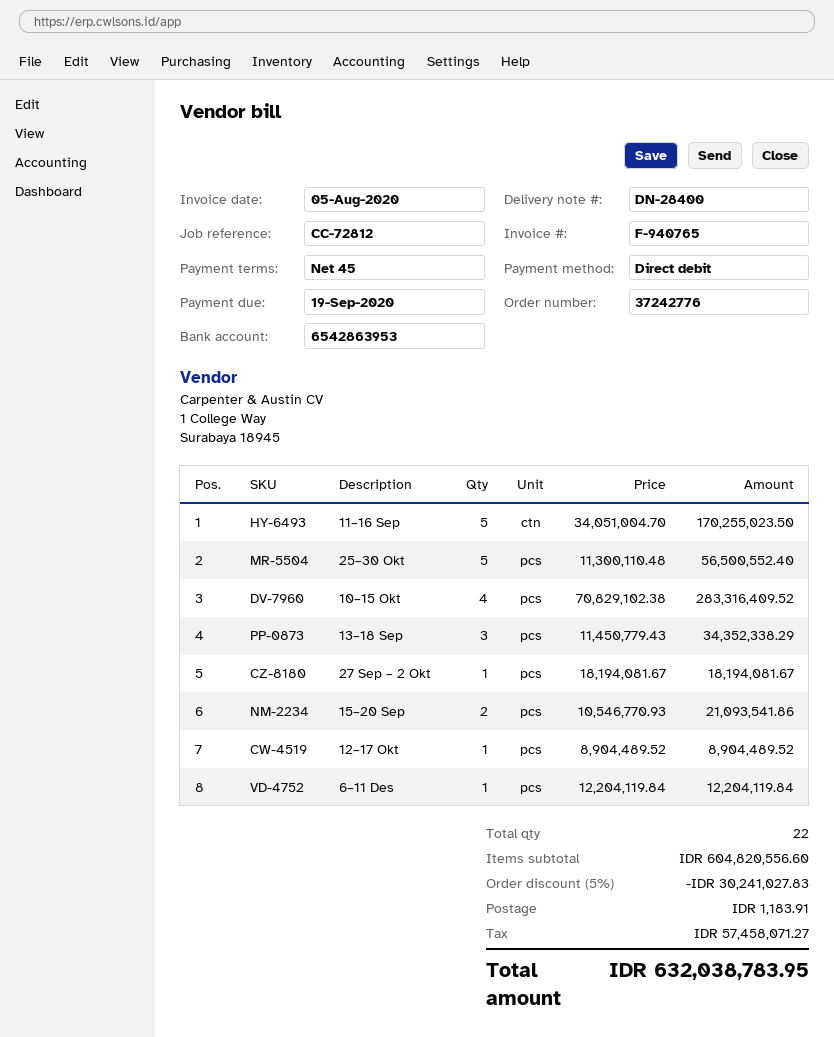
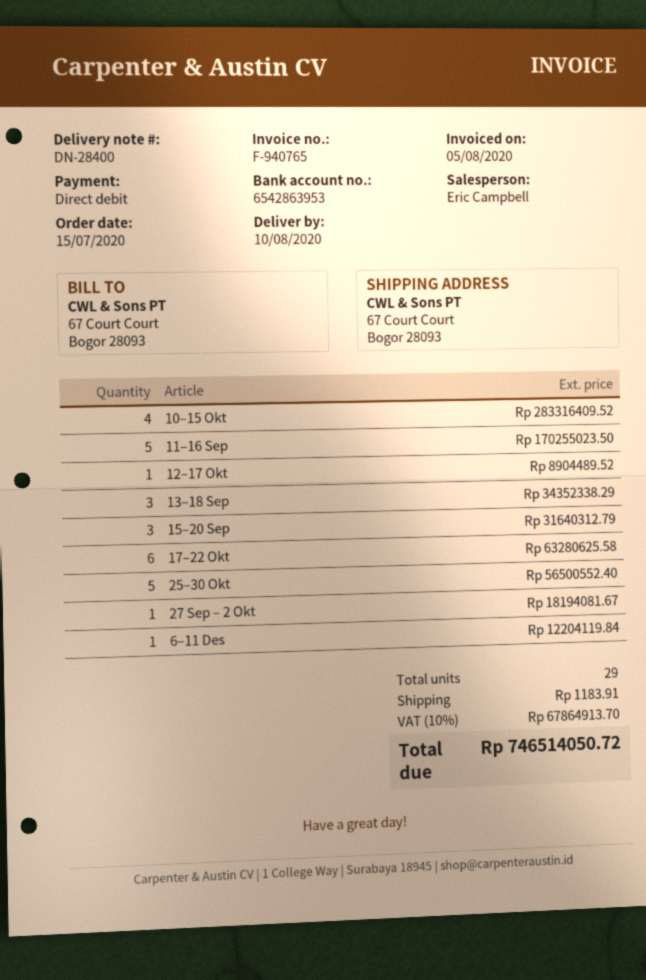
15–20 Sep: 2 for 21093541.86 -> 3 for 31640312.79
17–22 Okt: none -> 6 for 63280625.58
total quantity: 22 -> 29
discount: 5% = 30241027.83 -> none
tax: 57458071.27 -> 67864913.70
total: 632038783.95 -> 746514050.72

